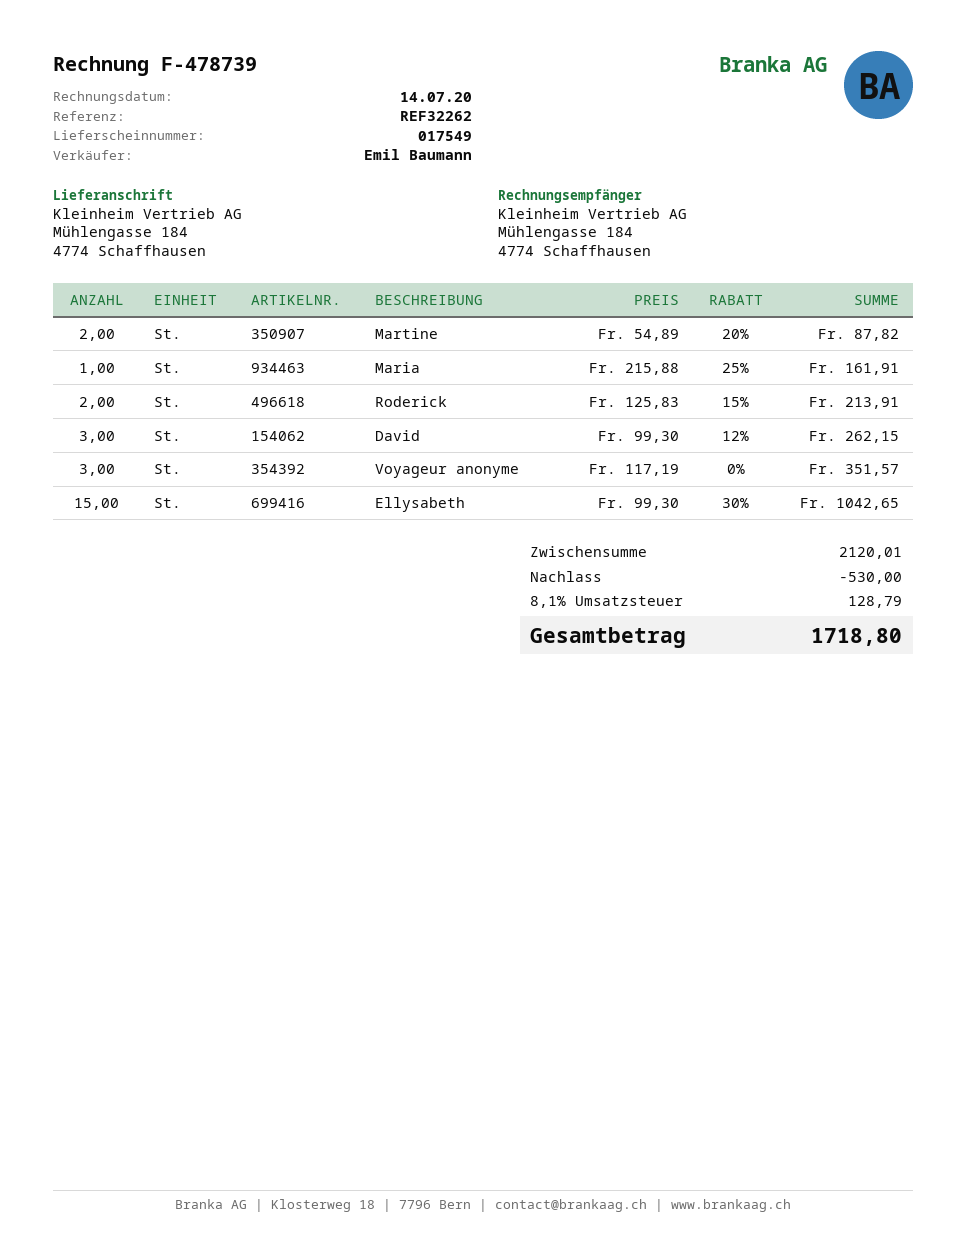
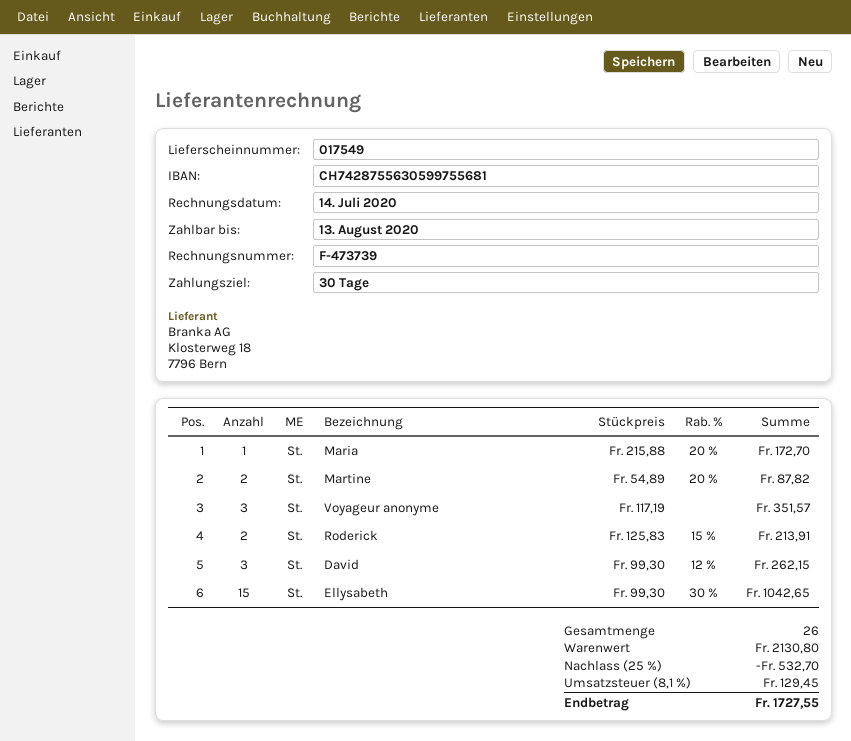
invoice number: F-478739 -> F-473739
Maria: 1 x 215.88 - 25% = 161.91 -> 1 x 215.88 - 20% = 172.70
subtotal: 2120.01 -> 2130.80
discount: 530.00 -> 532.70
tax: 8.1% = 128.79 -> 8.1% = 129.45
total: 1718.80 -> 1727.55

